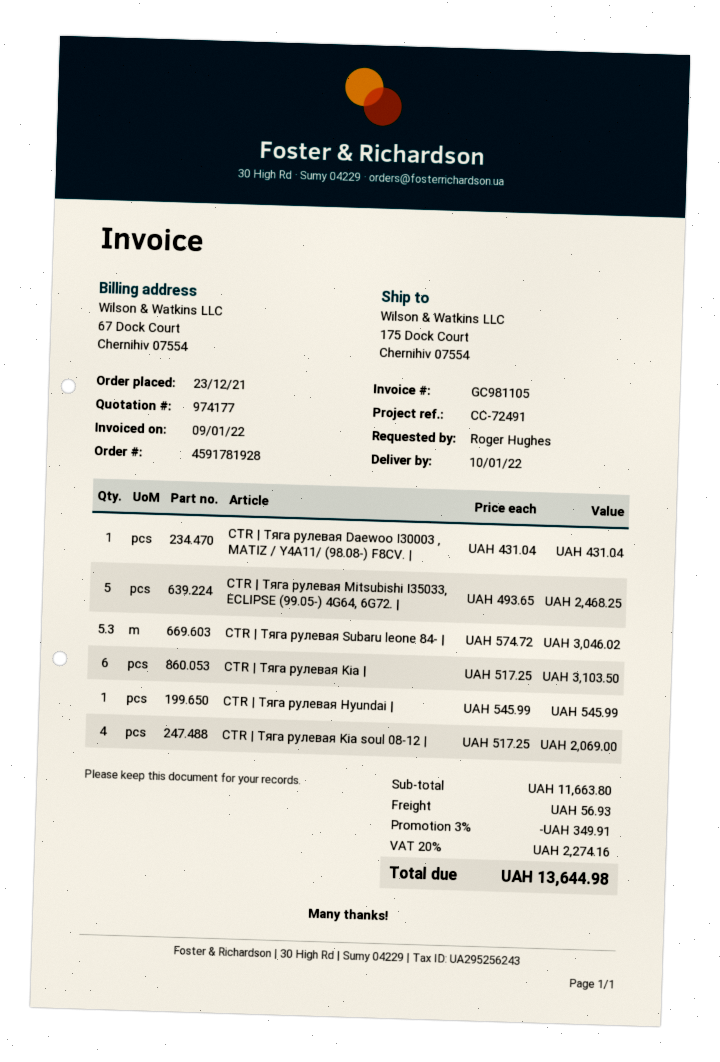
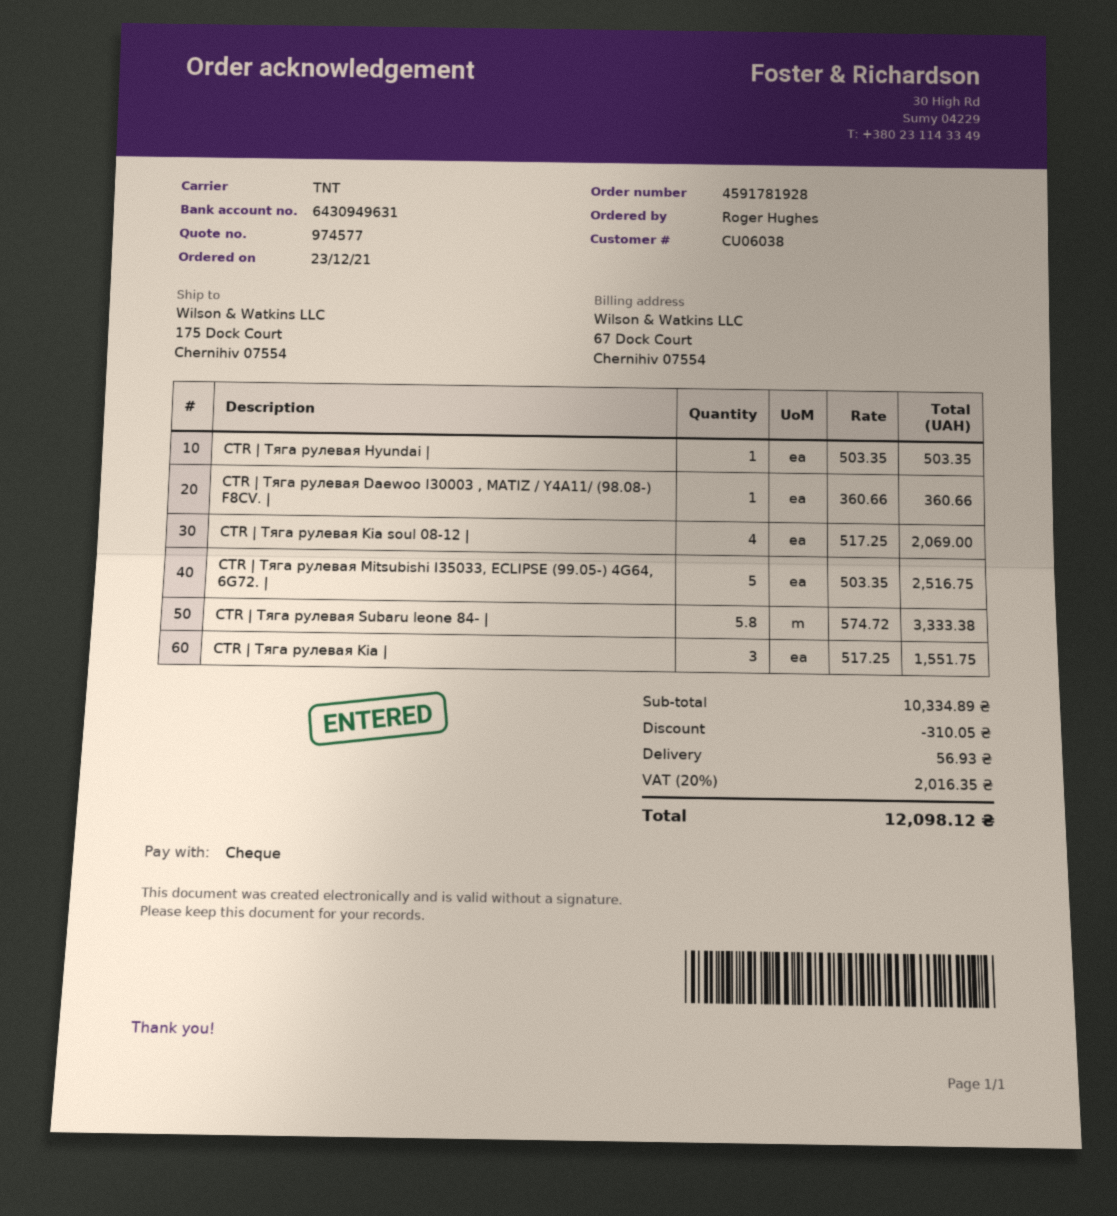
quote number: 974177 -> 974577
CTR | Тяга рулевая Daewoo I30003 , MATIZ / Y4A11/ (98.08-) F8CV. |: 1 x 431.04 = 431.04 -> 1 x 360.66 = 360.66
CTR | Тяга рулевая Mitsubishi I35033, ECLIPSE (99.05-) 4G64, 6G72. |: 5 x 493.65 = 2468.25 -> 5 x 503.35 = 2516.75
CTR | Тяга рулевая Subaru leone 84- |: 5.3 x 574.72 = 3046.02 -> 5.8 x 574.72 = 3333.38
CTR | Тяга рулевая Kia |: 6 x 517.25 = 3103.50 -> 3 x 517.25 = 1551.75
CTR | Тяга рулевая Hyundai |: 1 x 545.99 = 545.99 -> 1 x 503.35 = 503.35
subtotal: 11663.80 -> 10334.89
discount: 349.91 -> 310.05
tax: 20% = 2274.16 -> 20% = 2016.35
total: 13644.98 -> 12098.12

